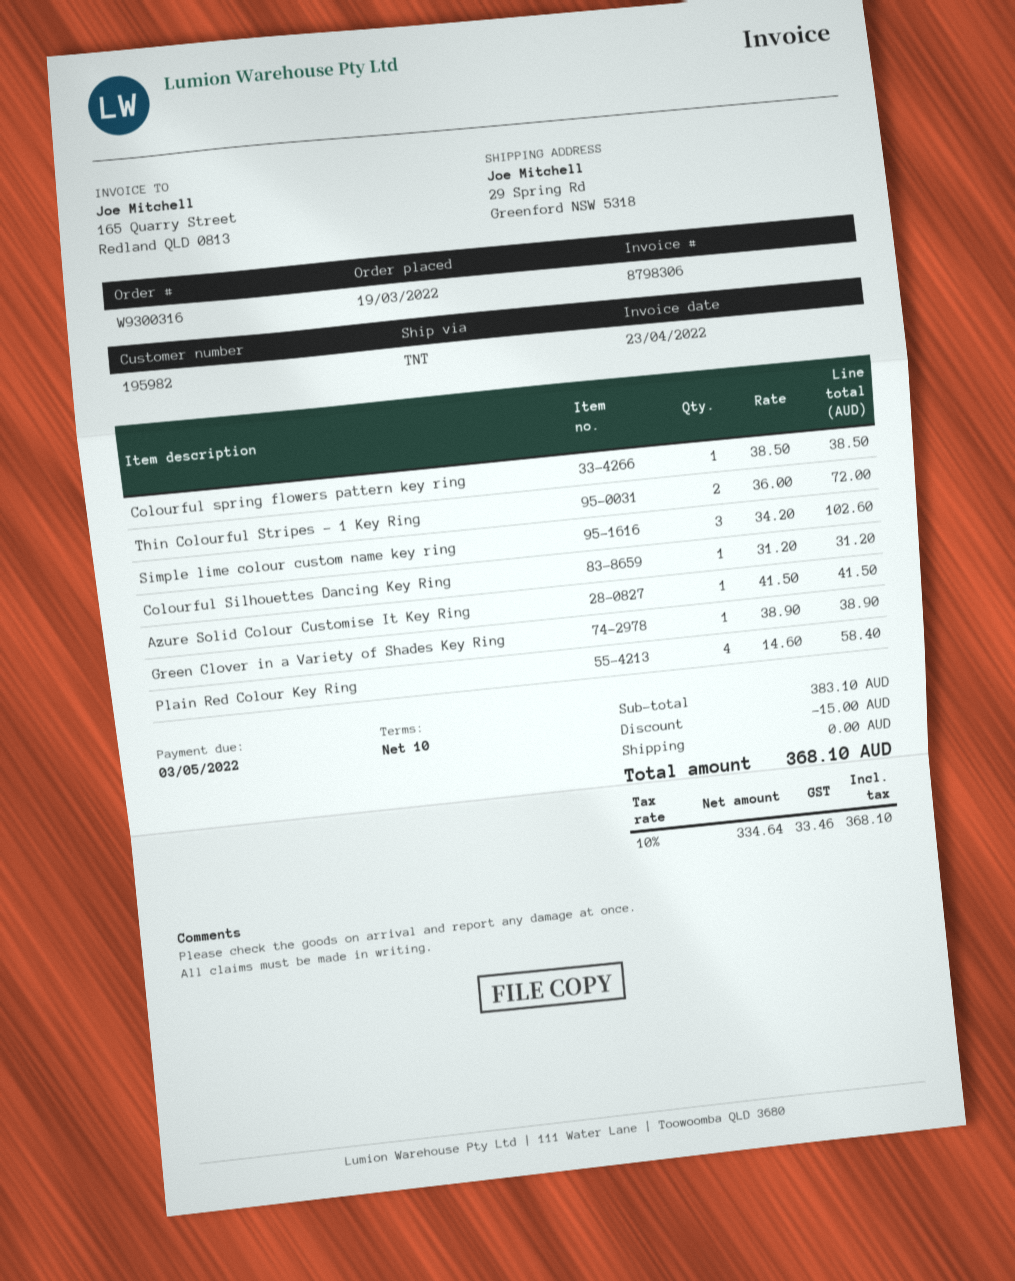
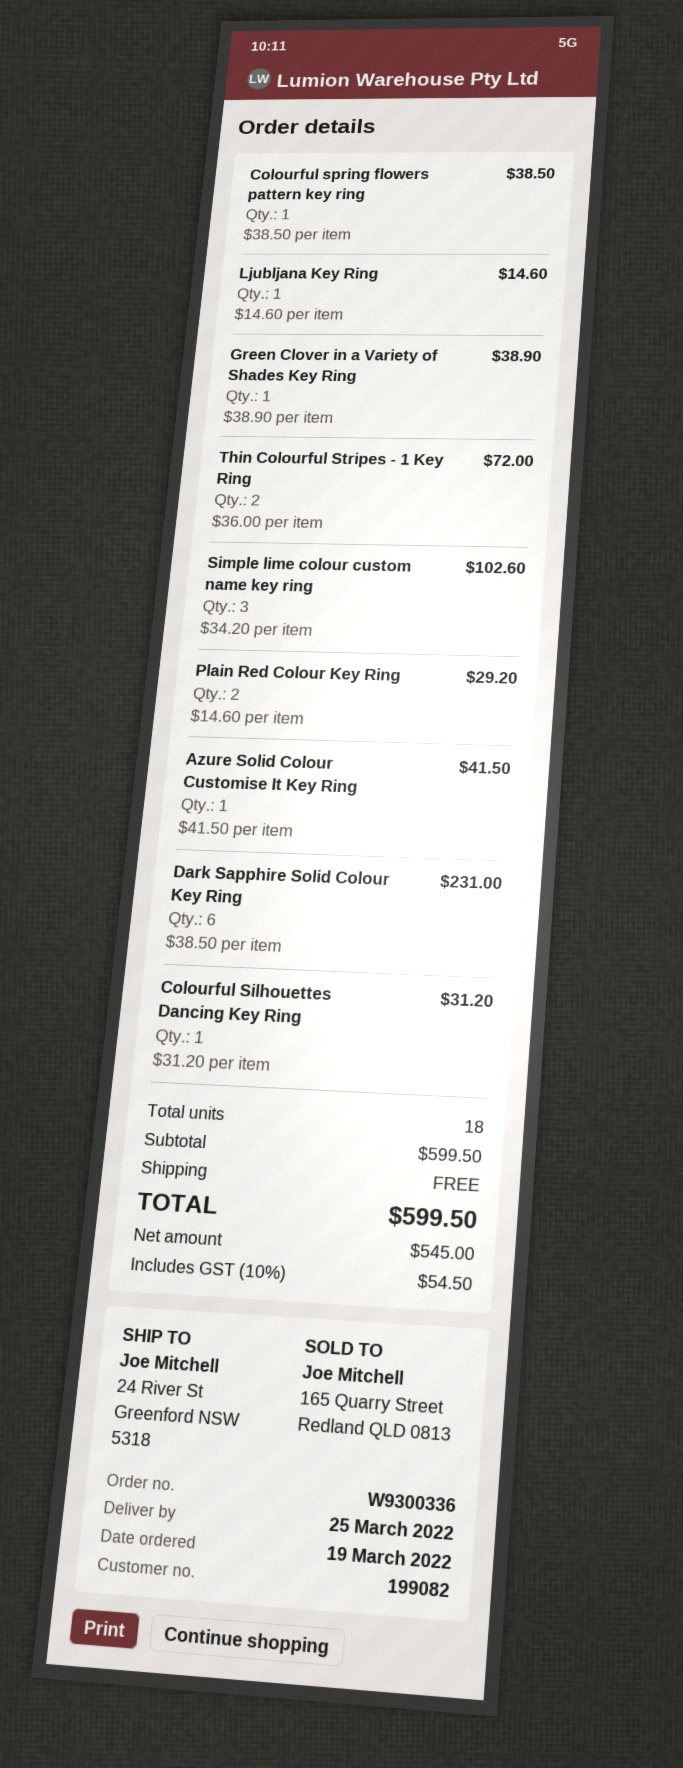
order number: W9300316 -> W9300336
customer number: 195982 -> 199082
ship to: 29 Spring Rd, Greenford NSW 5318 -> 24 River St, Greenford NSW 5318
Plain Red Colour Key Ring: 4 x 14.60 = 58.40 -> 2 x 14.60 = 29.20
Ljubljana Key Ring: none -> 1 x 14.60 = 14.60
Dark Sapphire Solid Colour Key Ring: none -> 6 x 38.50 = 231.00
subtotal: 383.10 -> 599.50
discount: 15.00 -> none
net: 334.64 -> 545.00
tax: 10% = 33.46 -> 10% = 54.50
total: 368.10 -> 599.50

